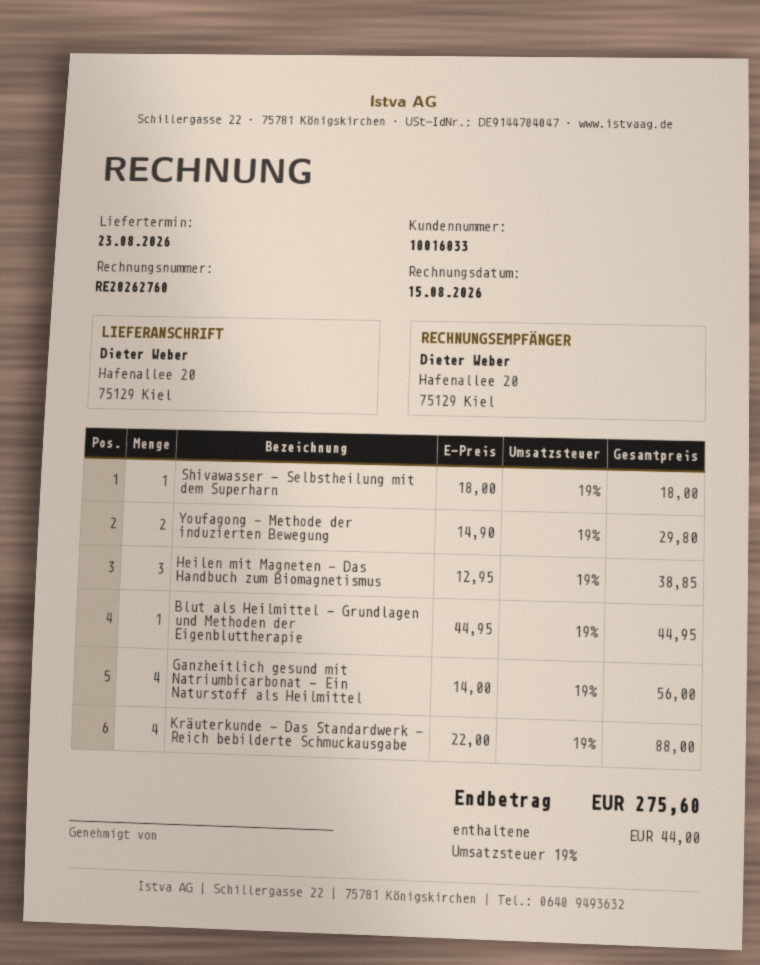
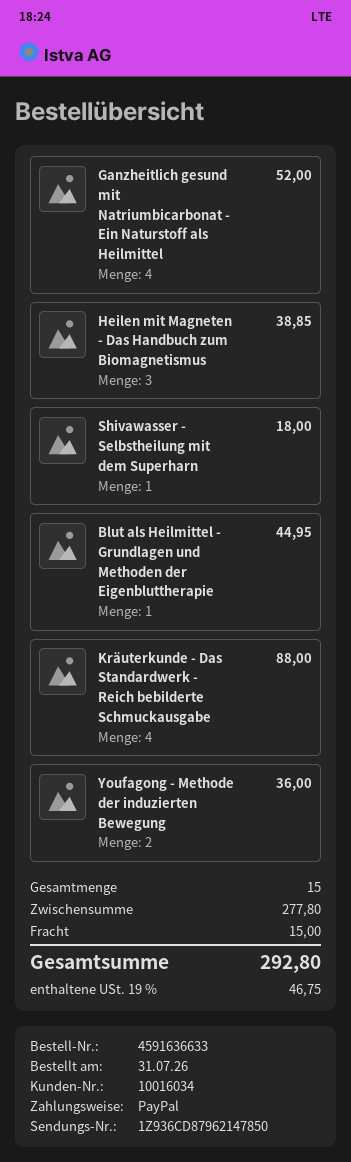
customer number: 10016033 -> 10016034
Youfagong - Methode der induzierten Bewegung: 2 for 29.80 -> 2 for 36.00
Ganzheitlich gesund mit Natriumbicarbonat - Ein Naturstoff als Heilmittel: 4 for 56.00 -> 4 for 52.00
shipping: none -> 15.00
tax: 19% = 44.00 -> 19% = 46.75
total: 275.60 -> 292.80

